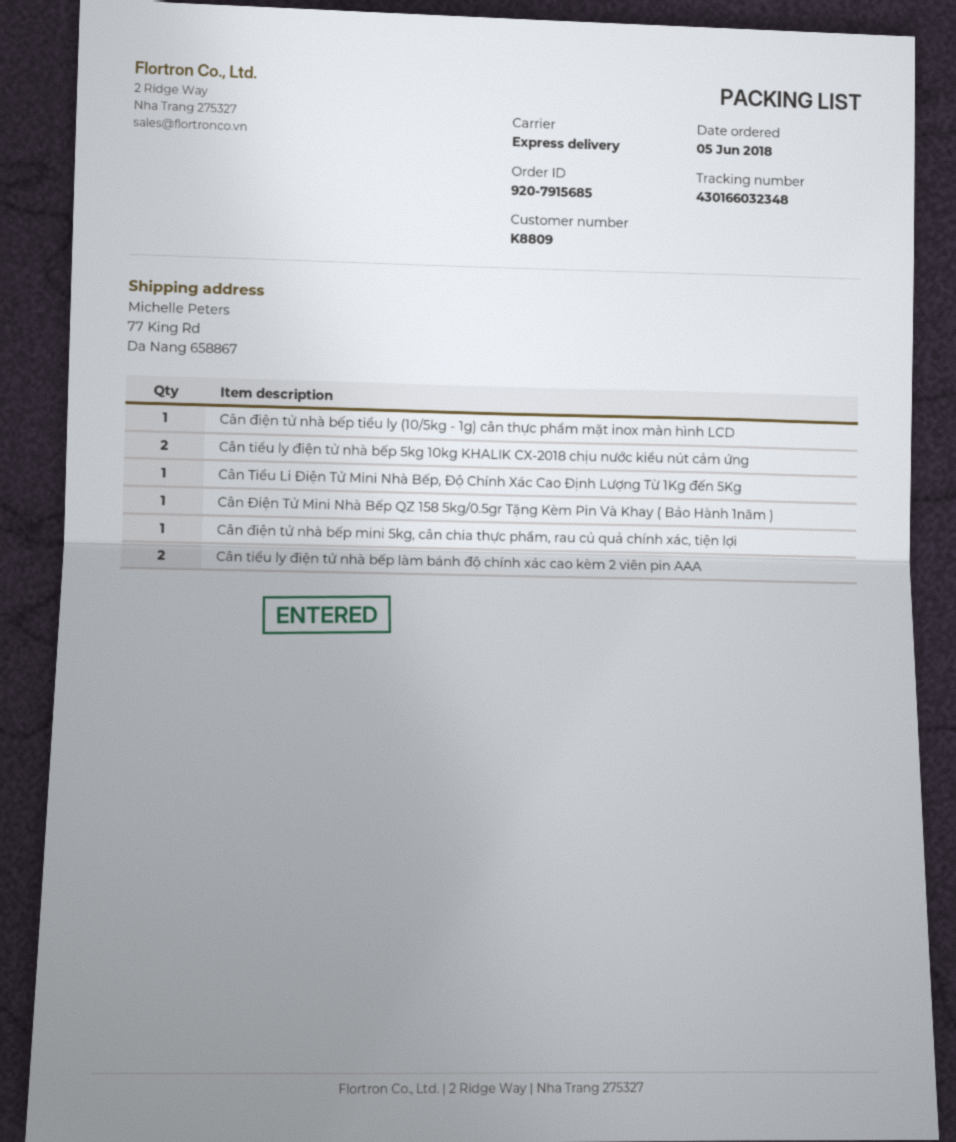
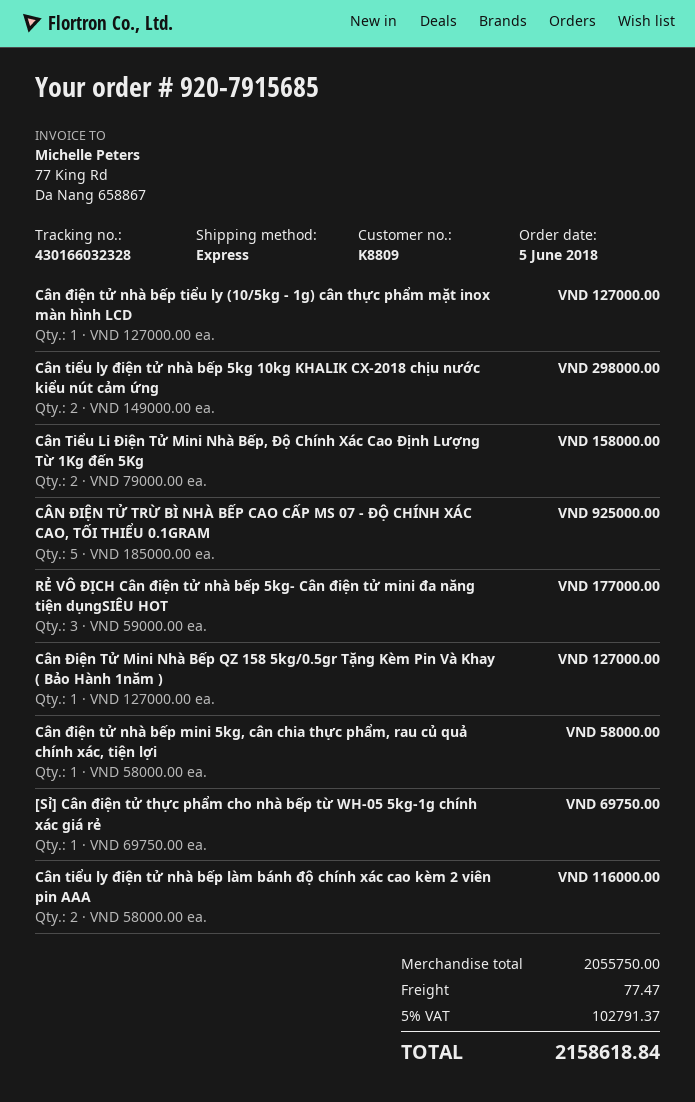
tracking number: 430166032348 -> 430166032328
Cân Tiểu Li Điện Tử Mini Nhà Bếp, Độ Chính Xác Cao Định Lượng Từ 1Kg đến 5Kg: 1 -> 2
CÂN ĐIỆN TỬ TRỪ BÌ NHÀ BẾP CAO CẤP MS 07 - ĐỘ CHÍNH XÁC CAO, TỐI THIỂU 0.1GRAM: none -> 5
RẺ VÔ ĐỊCH Cân điện tử nhà bếp 5kg- Cân điện tử mini đa năng tiện dụngSIÊU HOT: none -> 3
[Sỉ] Cân điện tử thực phẩm cho nhà bếp từ WH-05 5kg-1g chính xác giá rẻ: none -> 1

